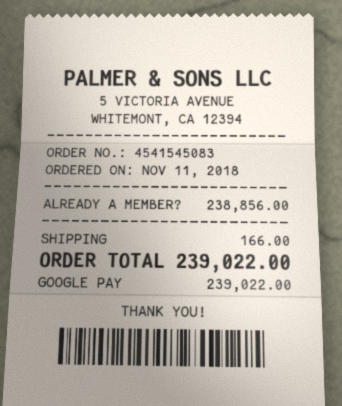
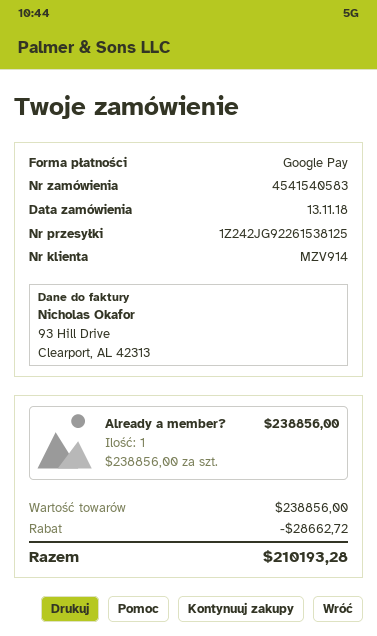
order number: 4541545083 -> 4541540583
order date: 2018-11-11 -> 2018-11-13
discount: none -> 28662.72
shipping: 166.00 -> none
total: 239022.00 -> 210193.28

